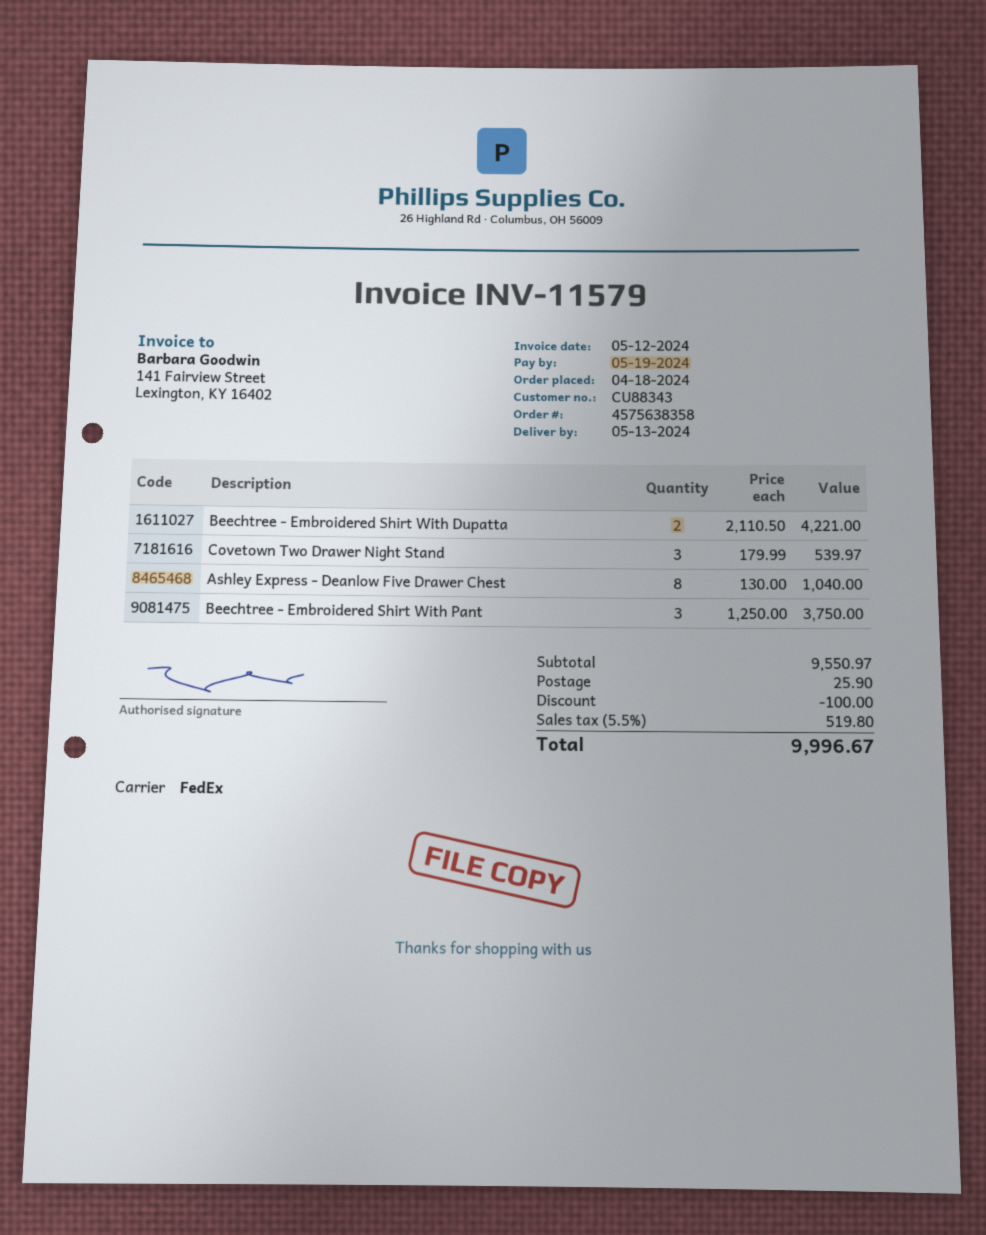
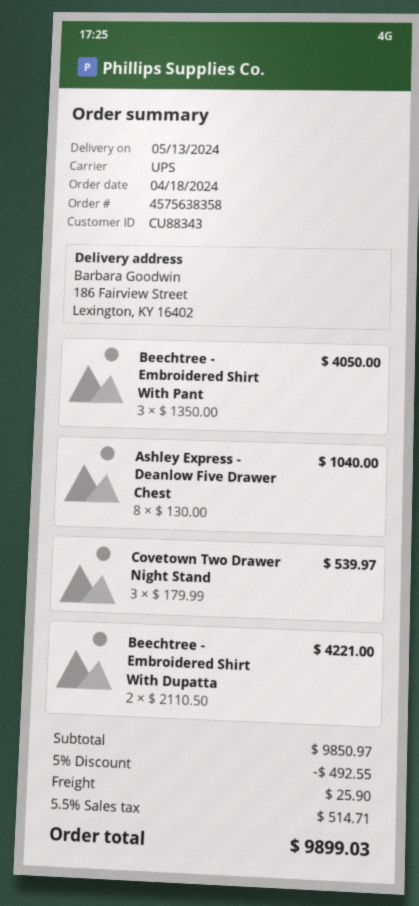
shipping method: FedEx -> UPS
Beechtree - Embroidered Shirt With Pant: 3 x 1250.00 = 3750.00 -> 3 x 1350.00 = 4050.00
subtotal: 9550.97 -> 9850.97
discount: 100.00 -> 492.55
tax: 5.5% = 519.80 -> 5.5% = 514.71
total: 9996.67 -> 9899.03

